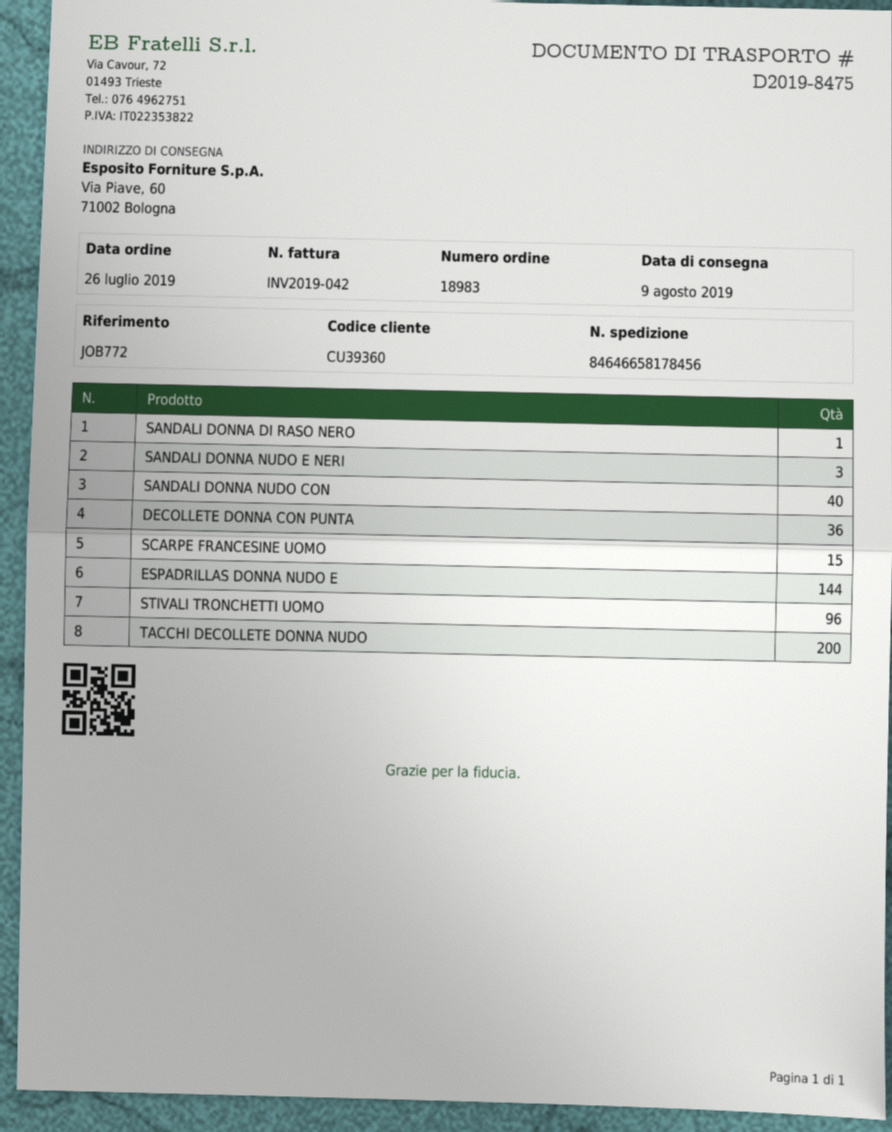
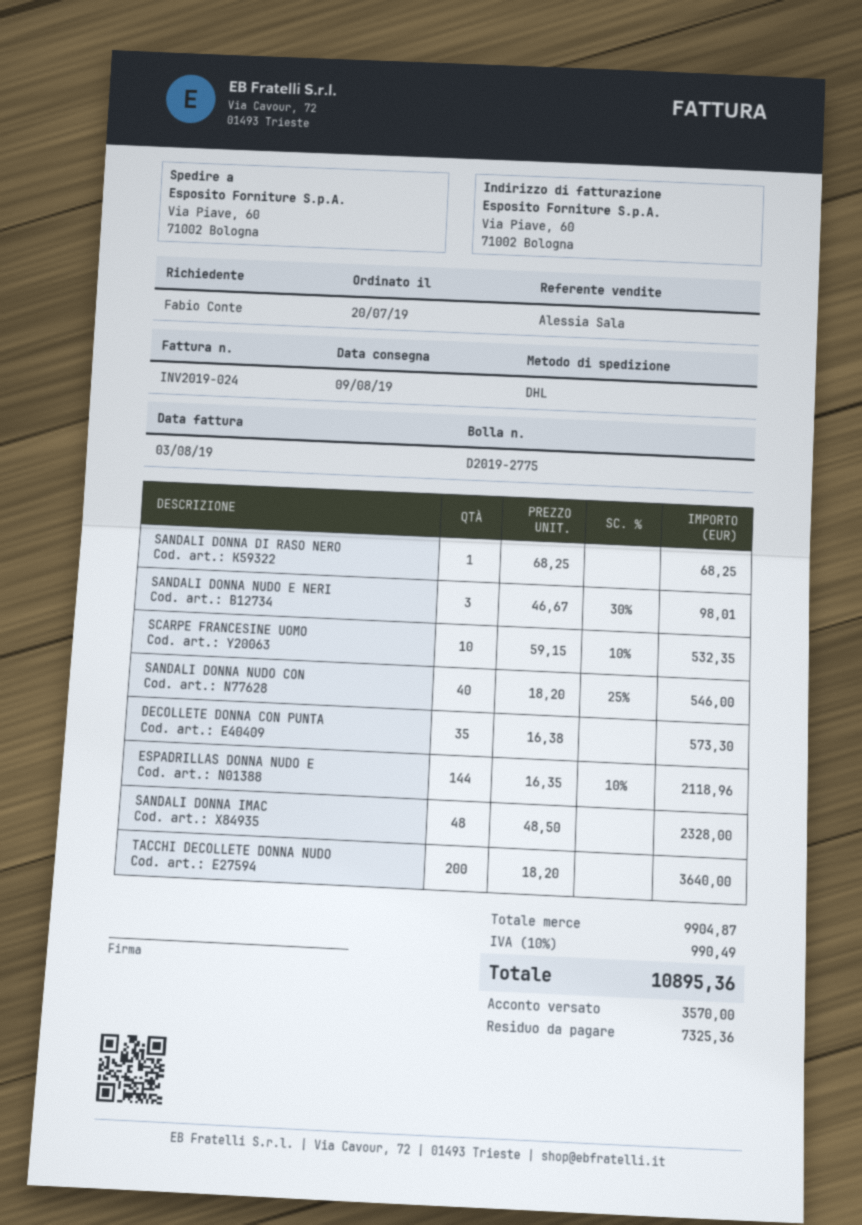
order date: 2019-07-26 -> 2019-07-20
delivery note number: D2019-8475 -> D2019-2775
invoice number: INV2019-042 -> INV2019-024
DECOLLETE DONNA CON PUNTA: 36 -> 35
SCARPE FRANCESINE UOMO: 15 -> 10
STIVALI TRONCHETTI UOMO: 96 -> none
SANDALI DONNA IMAC: none -> 48

